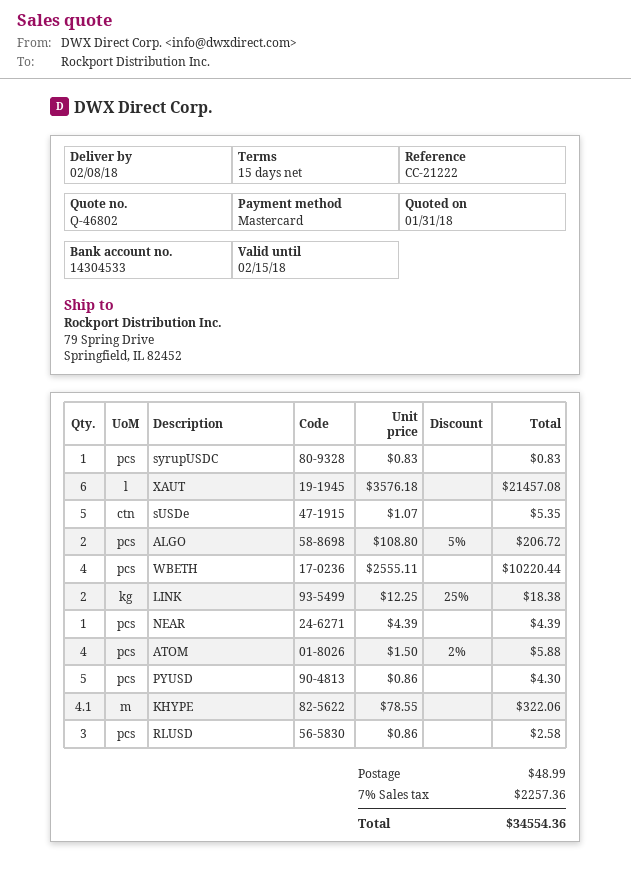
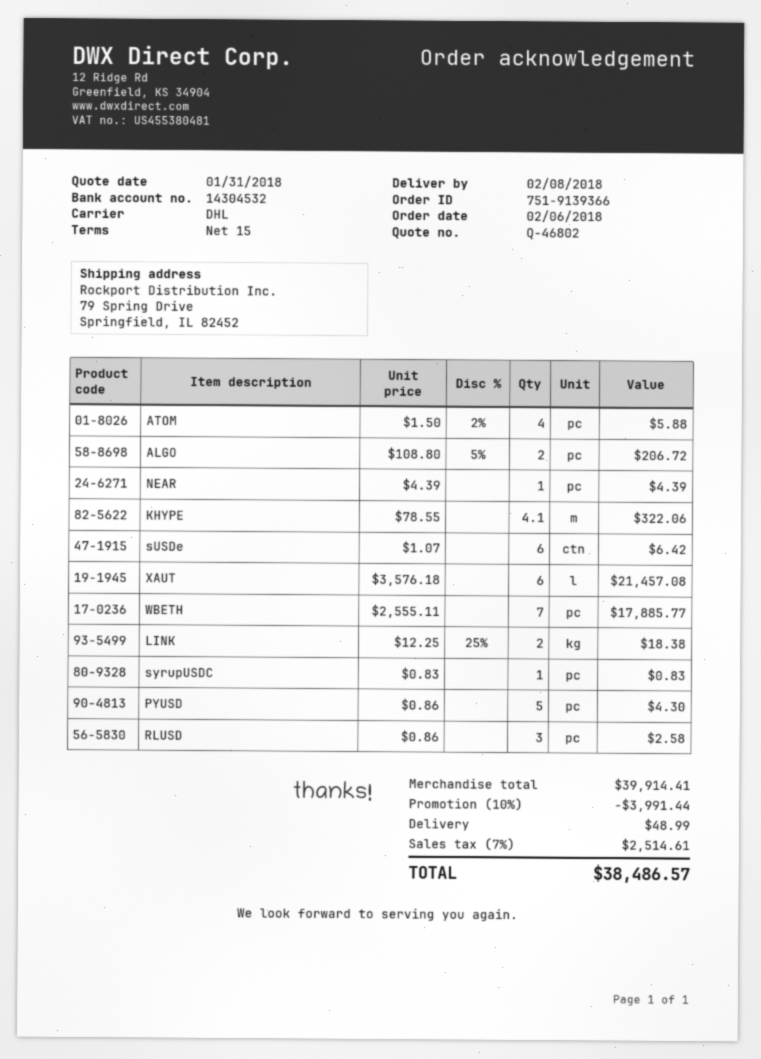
bank account: 14304533 -> 14304532
sUSDe: 5 x 1.07 = 5.35 -> 6 x 1.07 = 6.42
WBETH: 4 x 2555.11 = 10220.44 -> 7 x 2555.11 = 17885.77
discount: none -> 10% = 3991.44
tax: 7% = 2257.36 -> 7% = 2514.61
total: 34554.36 -> 38486.57

